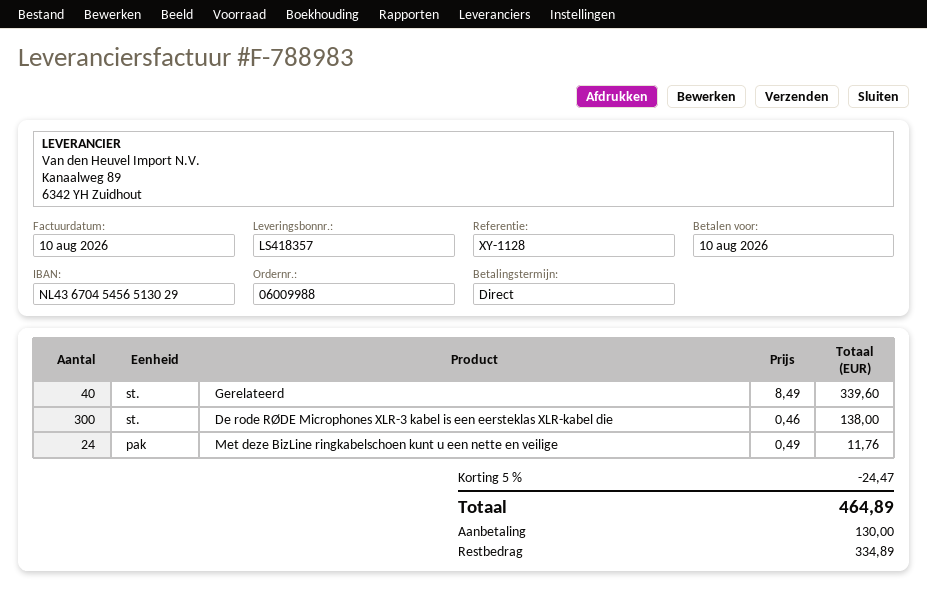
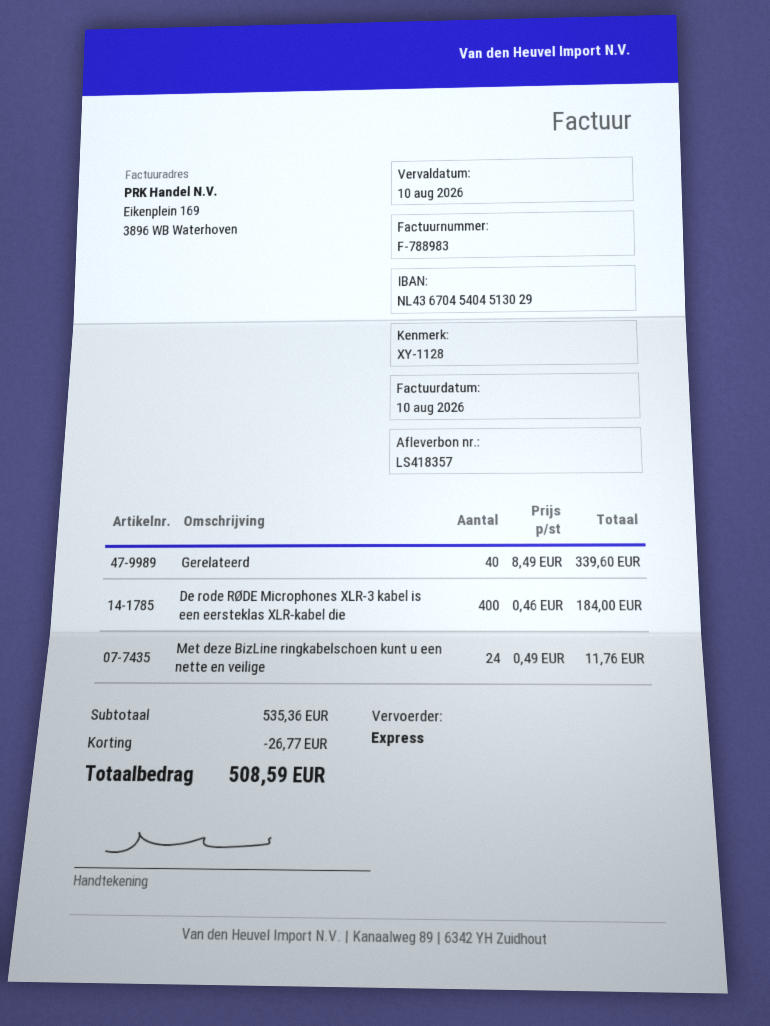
bank account: NL4367045456513029 -> NL4367045404513029
De rode RØDE Microphones XLR-3 kabel is een eersteklas XLR-kabel die: 300 x 0.46 = 138.00 -> 400 x 0.46 = 184.00
discount: 24.47 -> 26.77
total: 464.89 -> 508.59

